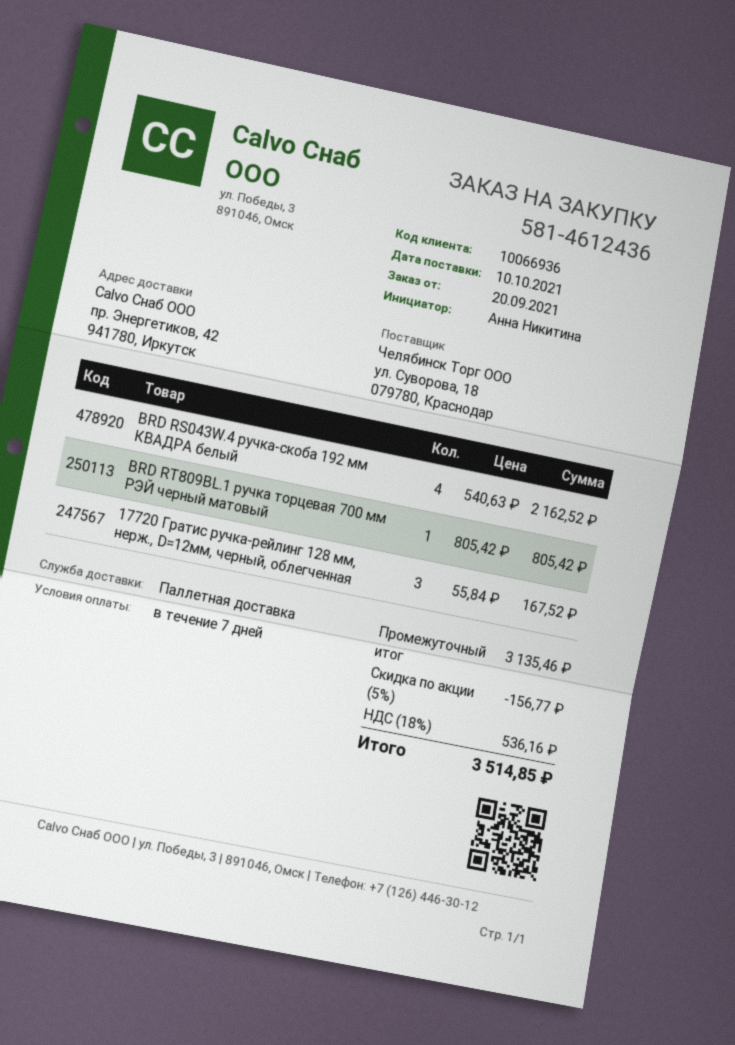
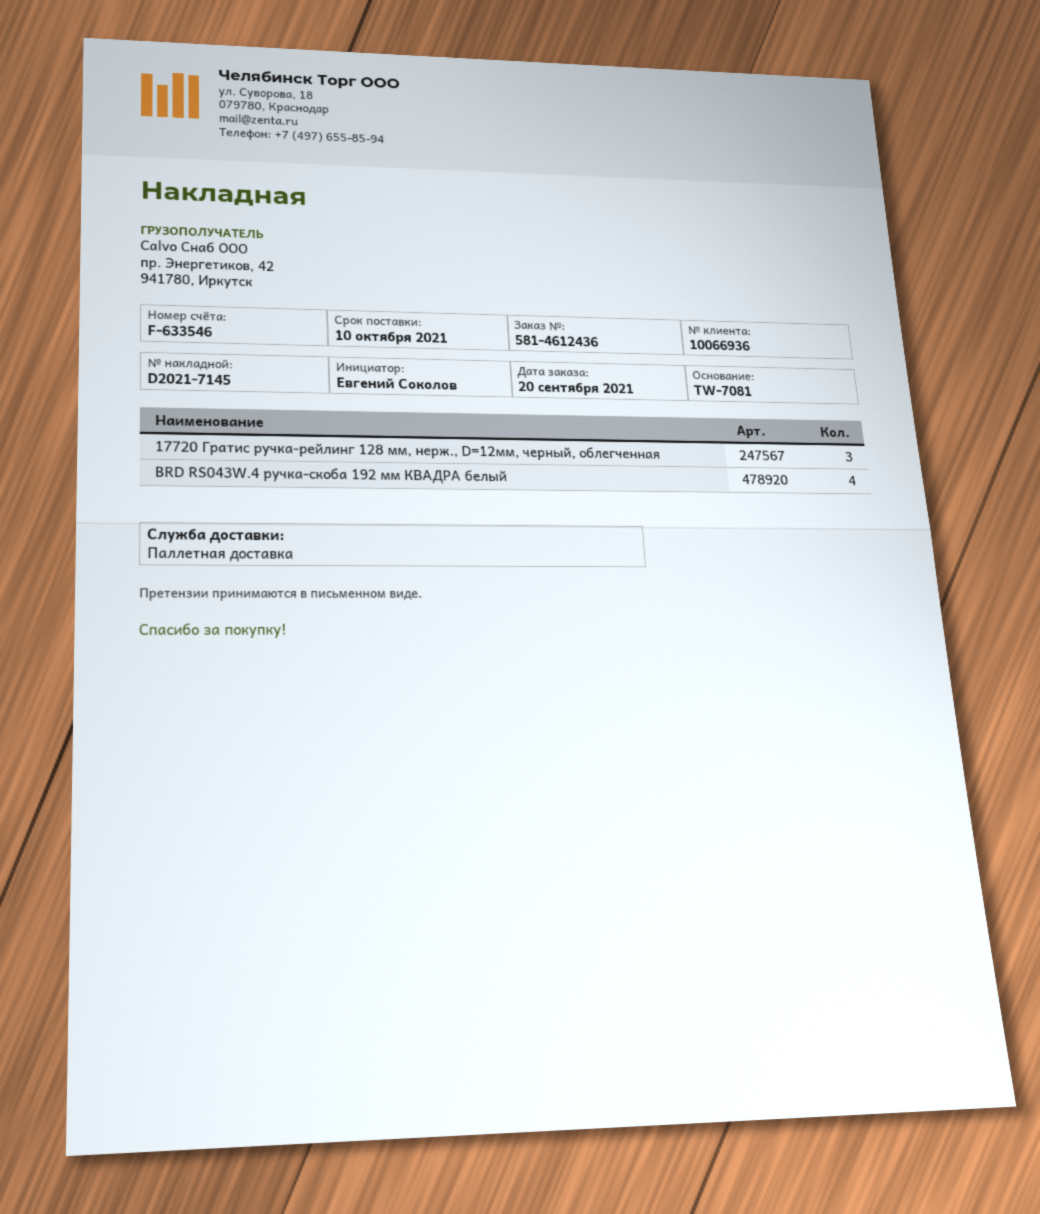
ordered by: Анна Никитина -> Евгений Соколов
BRD RT809BL.1 ручка торцевая 700 мм РЭЙ черный матовый: 1 -> none

